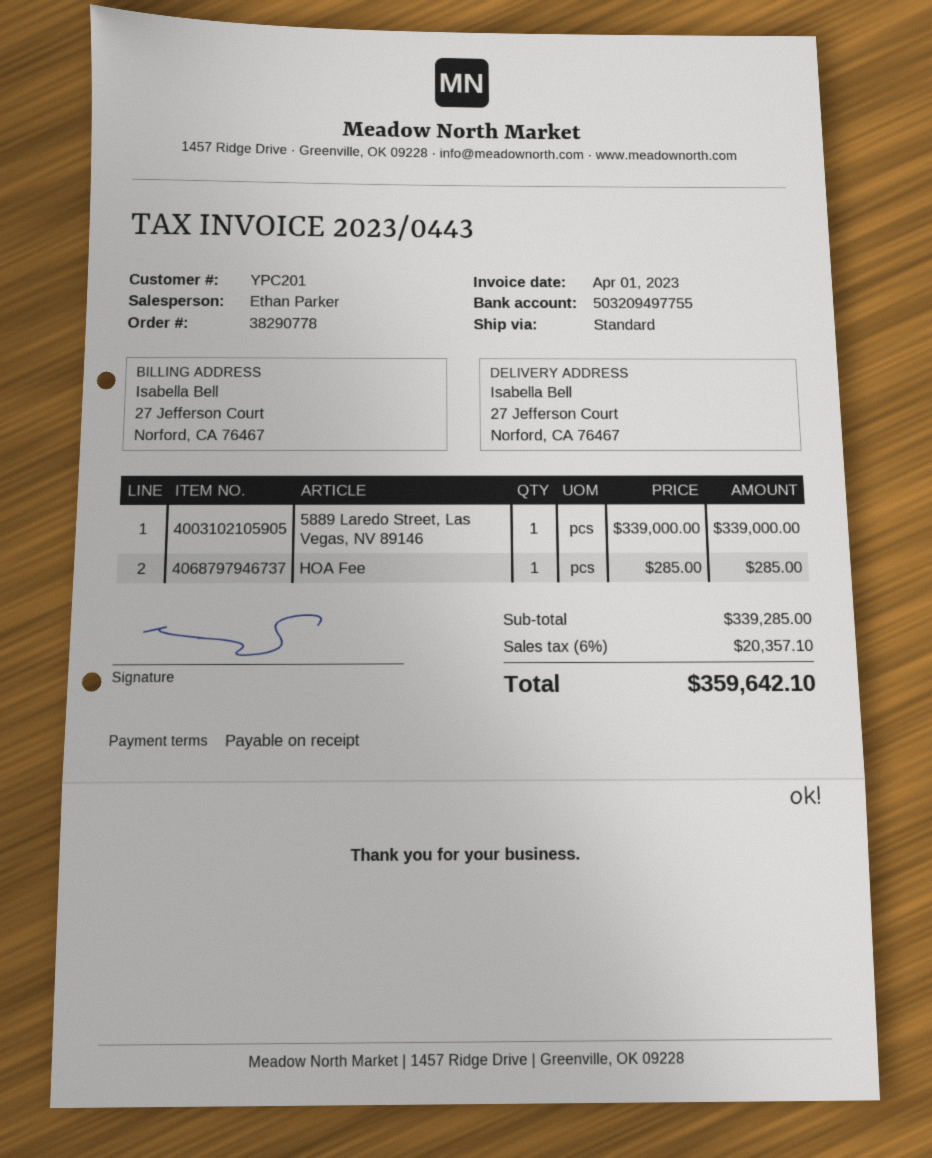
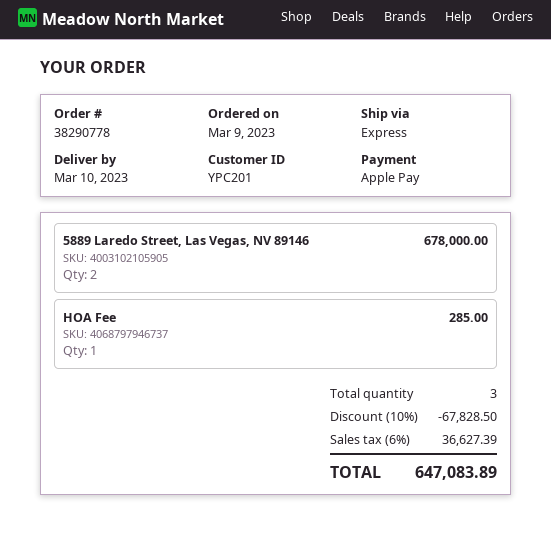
shipping method: standard -> express
5889 Laredo Street, Las Vegas, NV 89146: 1 for 339000.00 -> 2 for 678000.00
discount: none -> 10% = 67828.50
tax: 6% = 20357.10 -> 6% = 36627.39
total: 359642.10 -> 647083.89

